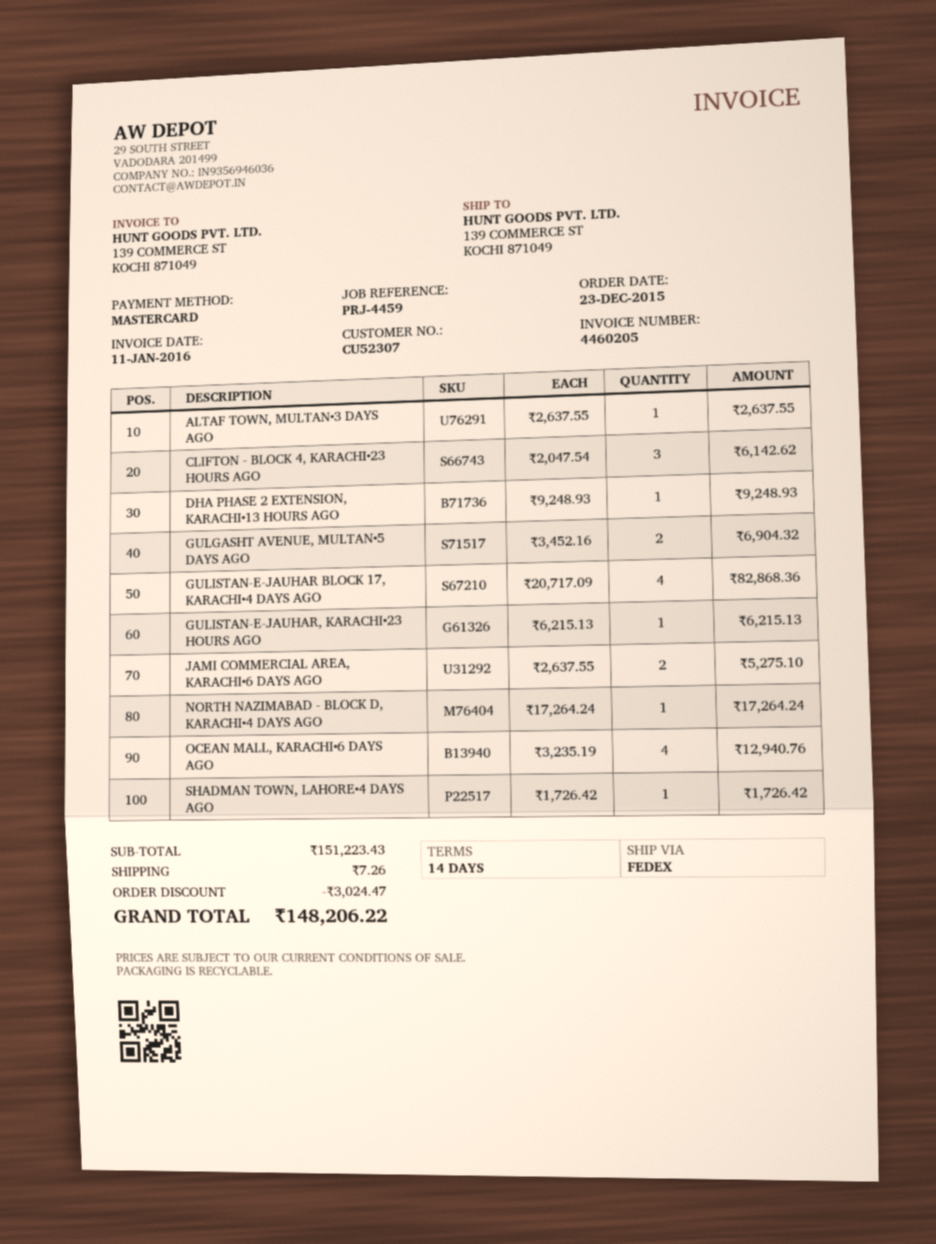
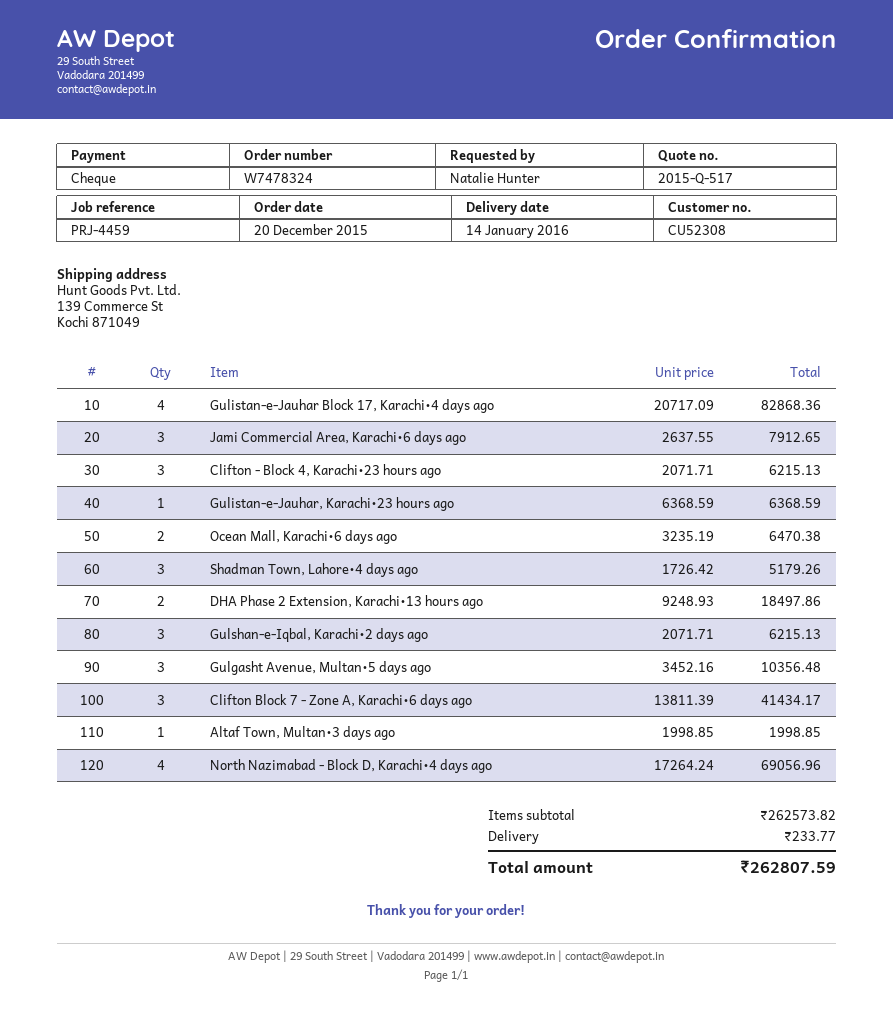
order date: 2015-12-23 -> 2015-12-20
customer number: CU52307 -> CU52308
payment method: Mastercard -> cheque
ALTAF TOWN, MULTAN•3 DAYS AGO: 1 x 2637.55 = 2637.55 -> 1 x 1998.85 = 1998.85
CLIFTON - BLOCK 4, KARACHI•23 HOURS AGO: 3 x 2047.54 = 6142.62 -> 3 x 2071.71 = 6215.13
DHA PHASE 2 EXTENSION, KARACHI•13 HOURS AGO: 1 x 9248.93 = 9248.93 -> 2 x 9248.93 = 18497.86
GULGASHT AVENUE, MULTAN•5 DAYS AGO: 2 x 3452.16 = 6904.32 -> 3 x 3452.16 = 10356.48
GULISTAN-E-JAUHAR, KARACHI•23 HOURS AGO: 1 x 6215.13 = 6215.13 -> 1 x 6368.59 = 6368.59
JAMI COMMERCIAL AREA, KARACHI•6 DAYS AGO: 2 x 2637.55 = 5275.10 -> 3 x 2637.55 = 7912.65
NORTH NAZIMABAD - BLOCK D, KARACHI•4 DAYS AGO: 1 x 17264.24 = 17264.24 -> 4 x 17264.24 = 69056.96
OCEAN MALL, KARACHI•6 DAYS AGO: 4 x 3235.19 = 12940.76 -> 2 x 3235.19 = 6470.38
SHADMAN TOWN, LAHORE•4 DAYS AGO: 1 x 1726.42 = 1726.42 -> 3 x 1726.42 = 5179.26
Gulshan-e-Iqbal, Karachi•2 days ago: none -> 3 x 2071.71 = 6215.13
Clifton Block 7 - Zone A, Karachi•6 days ago: none -> 3 x 13811.39 = 41434.17
subtotal: 151223.43 -> 262573.82
discount: 3024.47 -> none
shipping: 7.26 -> 233.77
total: 148206.22 -> 262807.59

